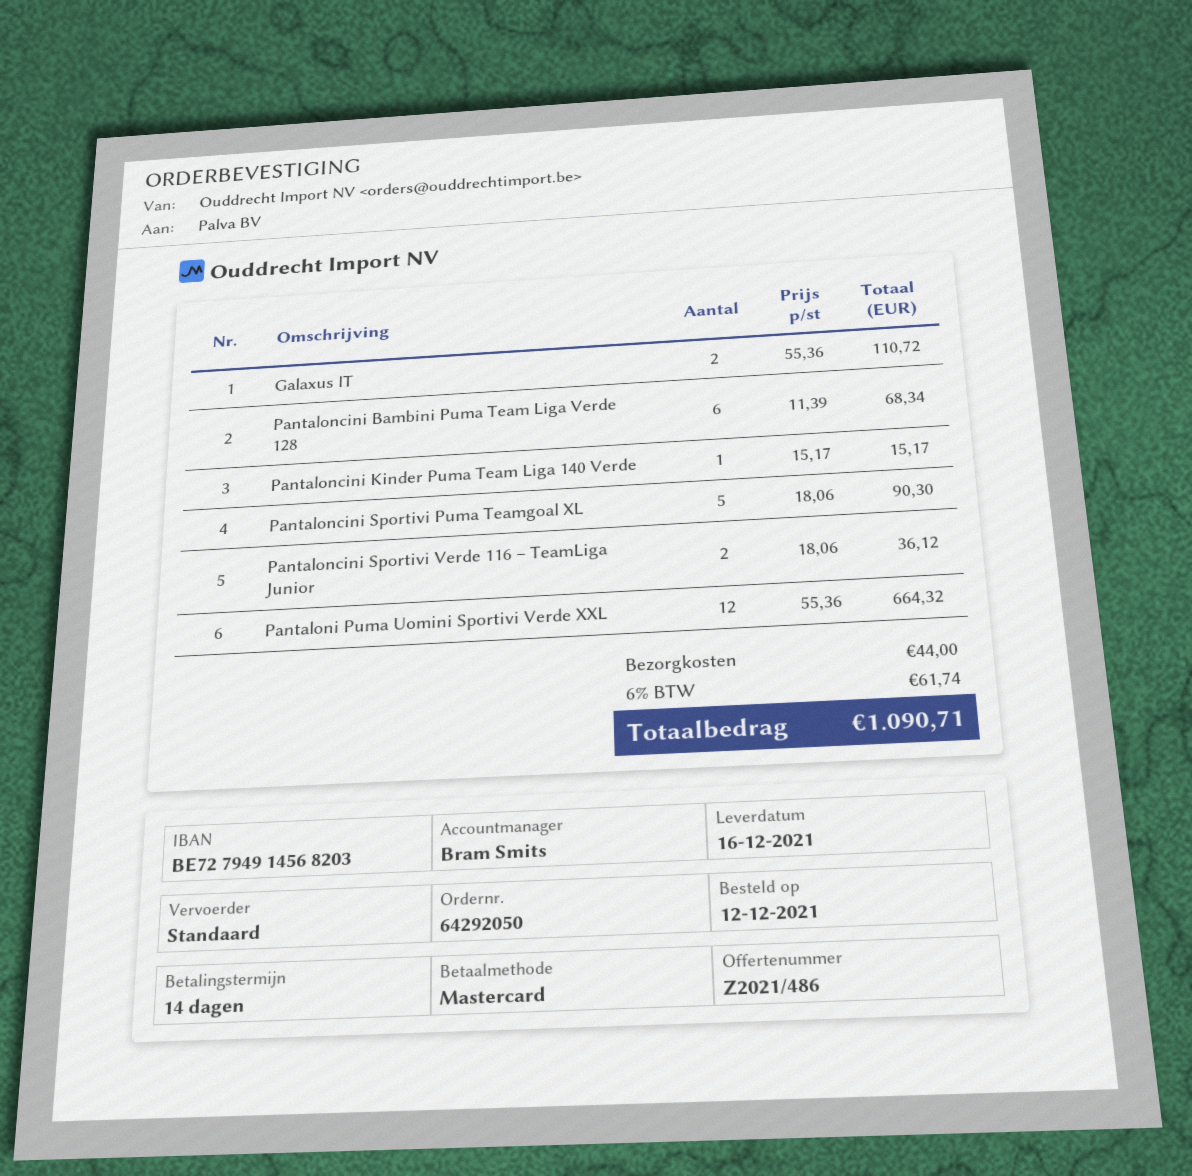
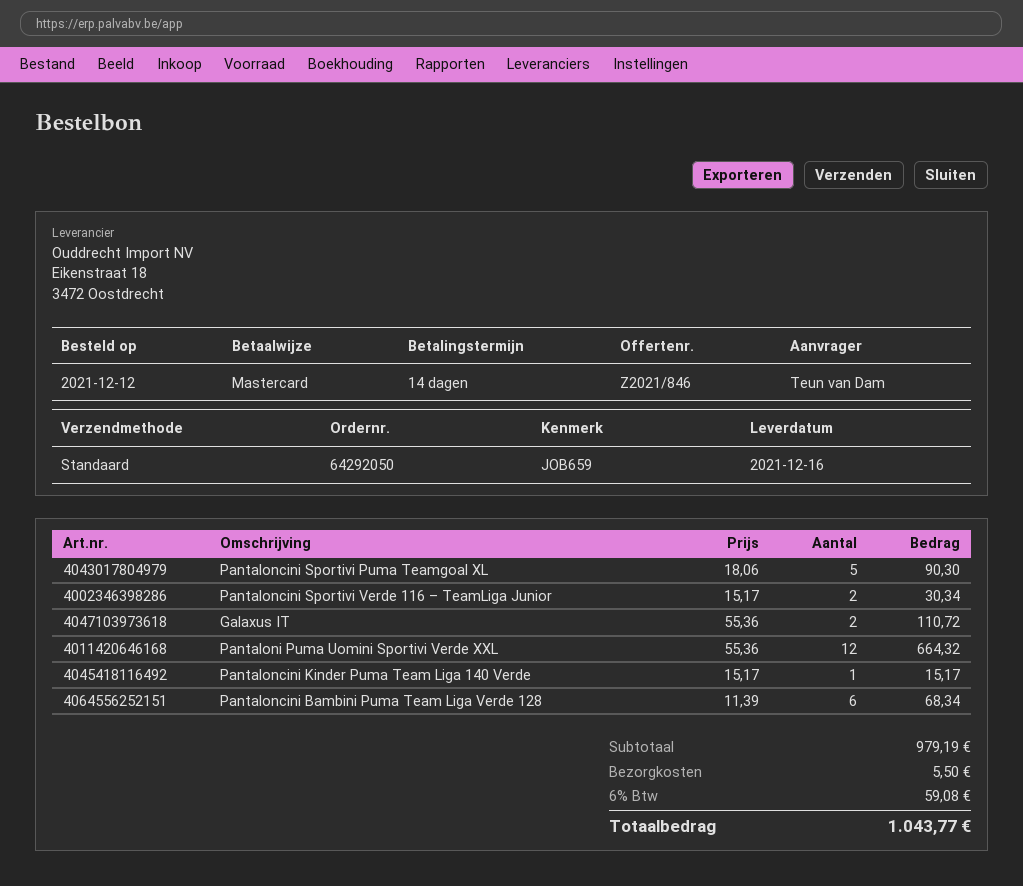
quote number: Z2021/486 -> Z2021/846
Pantaloncini Sportivi Verde 116 – TeamLiga Junior: 2 x 18.06 = 36.12 -> 2 x 15.17 = 30.34
shipping: 44.00 -> 5.50
tax: 6% = 61.74 -> 6% = 59.08
total: 1090.71 -> 1043.77

